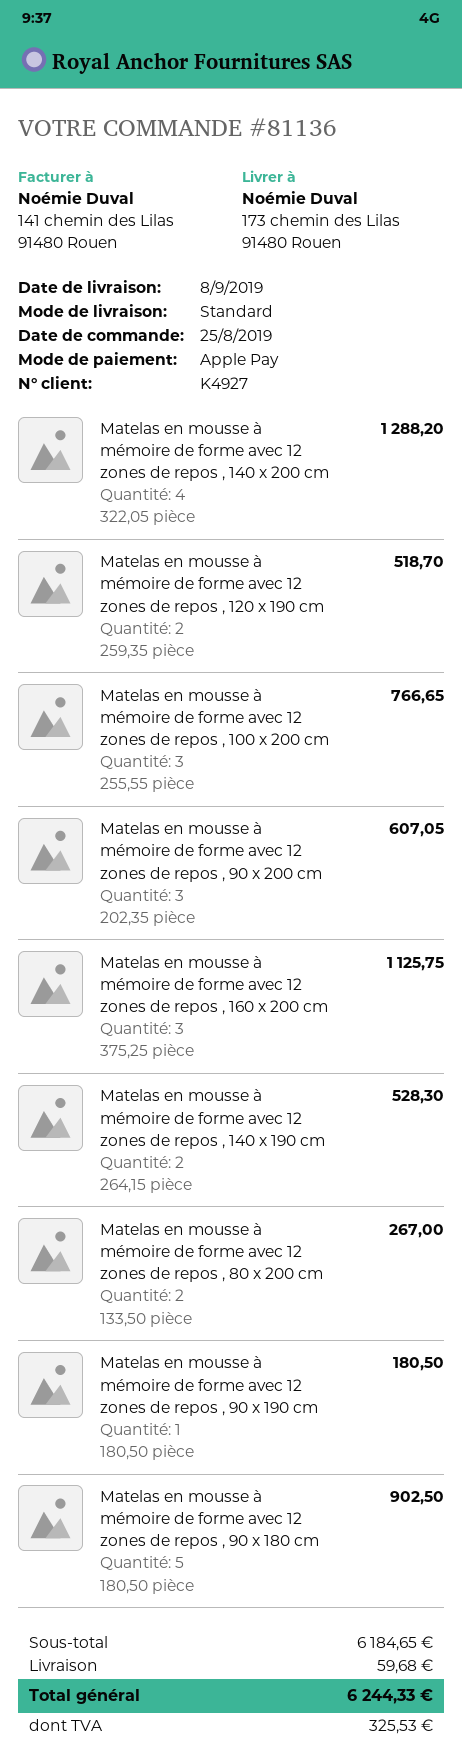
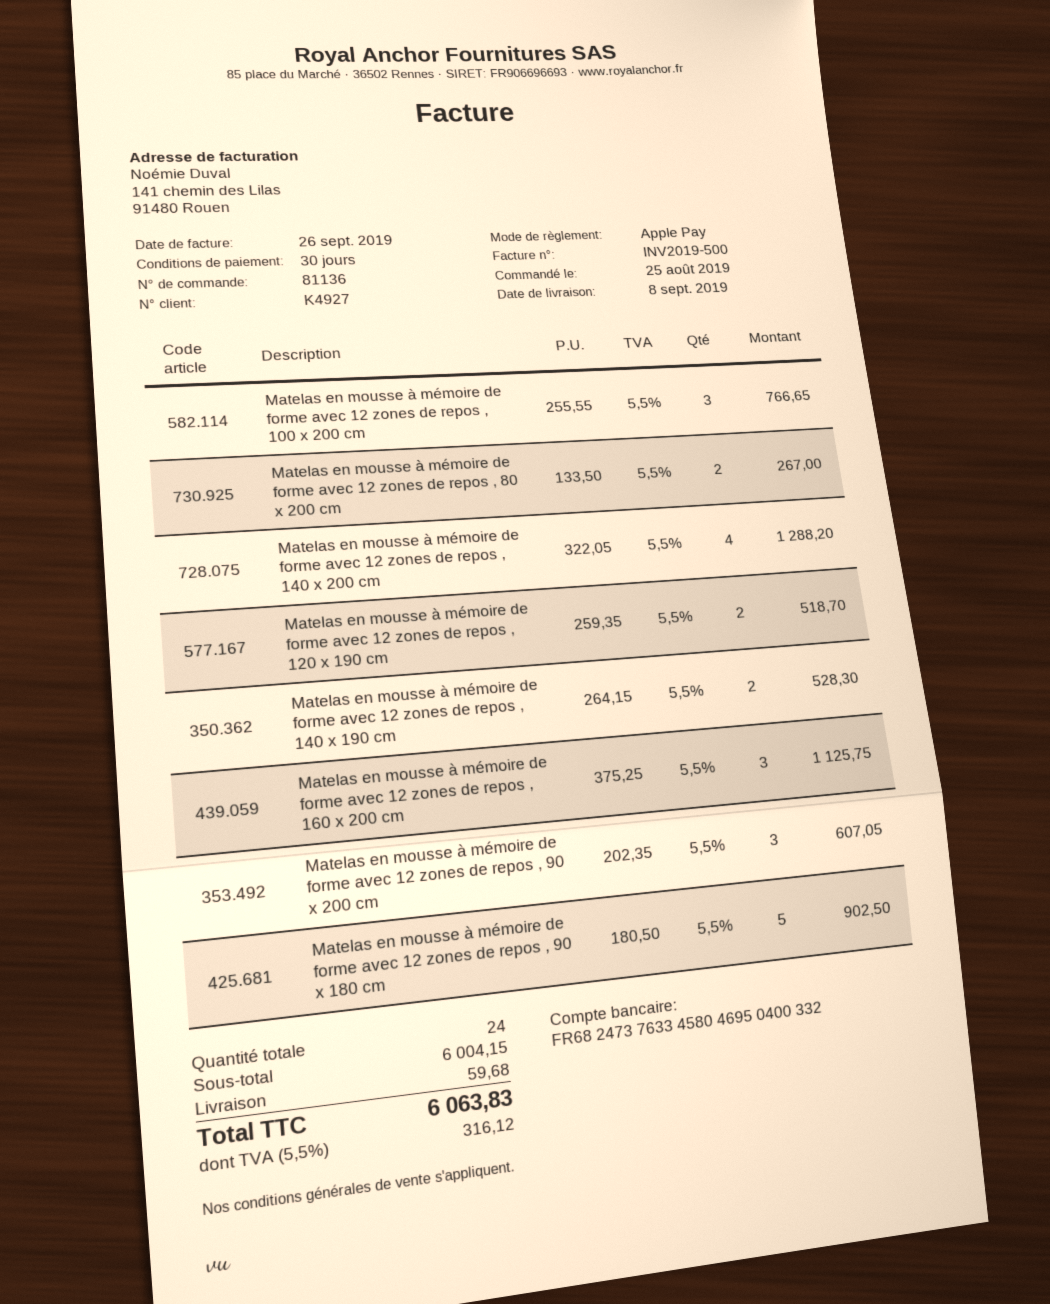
Matelas en mousse à mémoire de forme avec 12 zones de repos , 90 x 190 cm: 1 x 180.50 = 180.50 -> none
subtotal: 6184.65 -> 6004.15
tax: 325.53 -> 316.12
total: 6244.33 -> 6063.83

